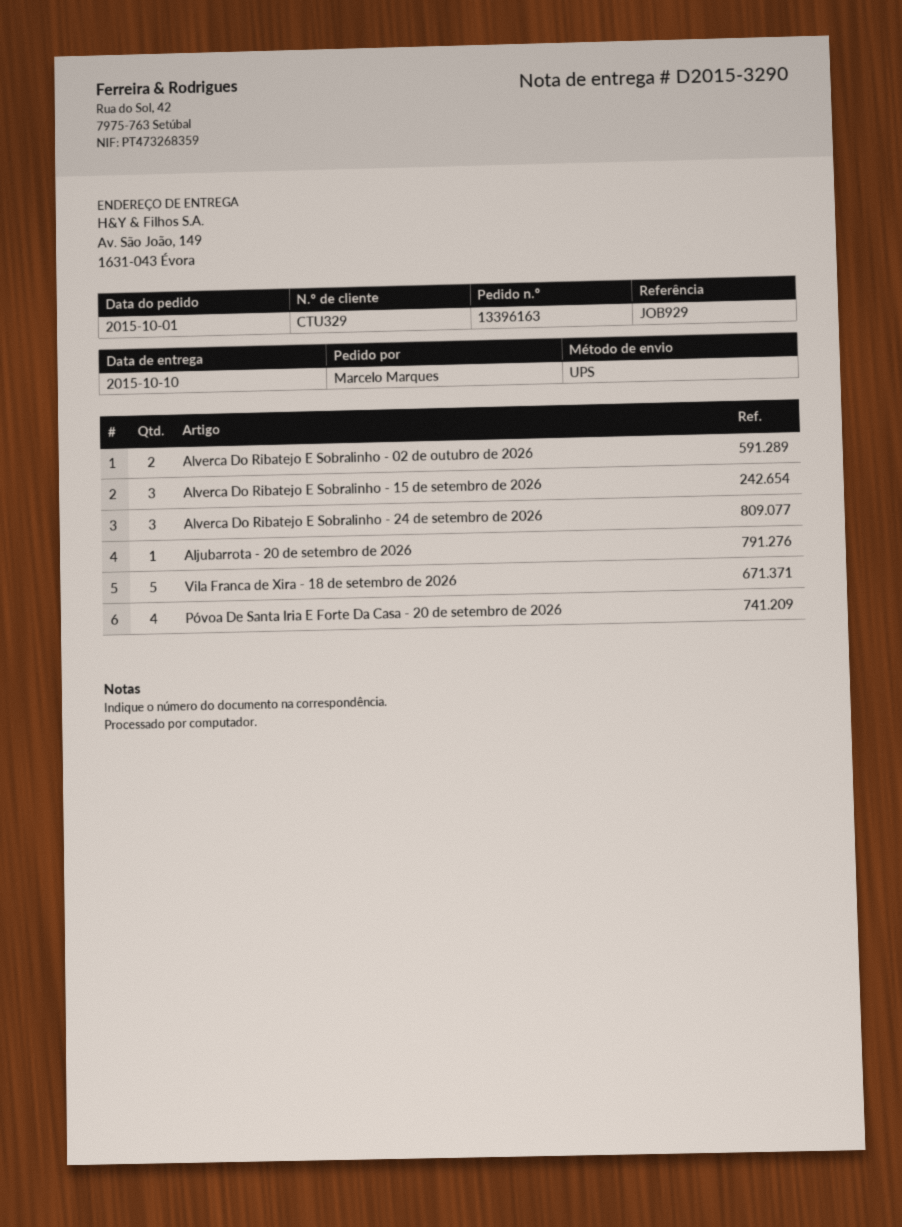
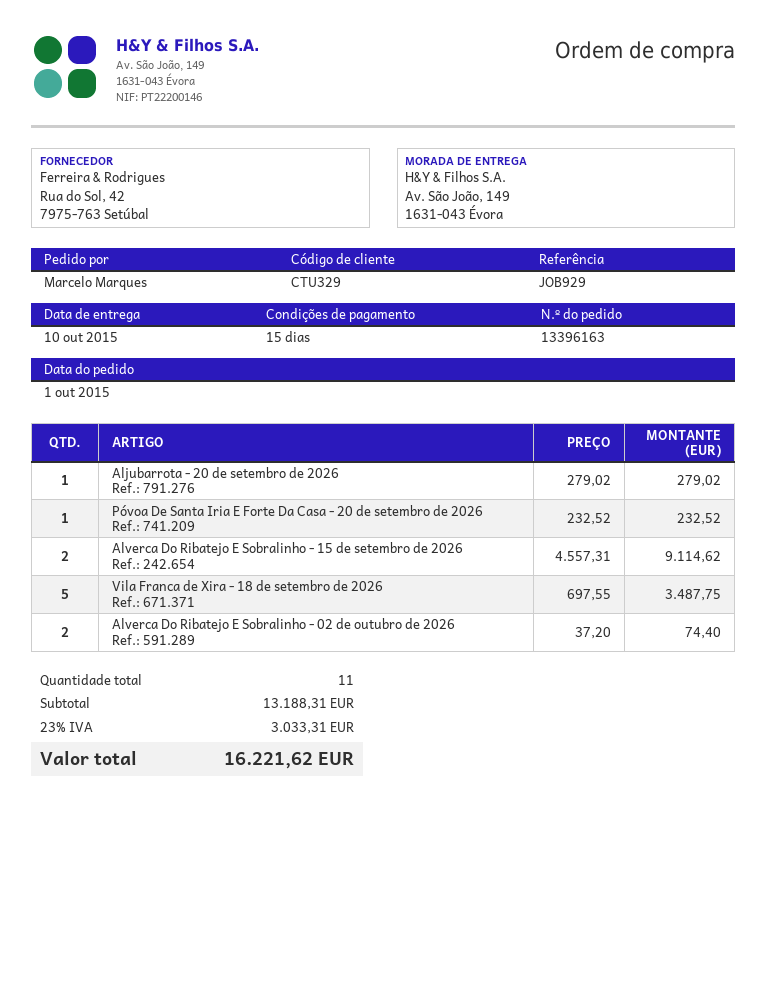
Alverca Do Ribatejo E Sobralinho - 15 de setembro de 2026: 3 -> 2
Alverca Do Ribatejo E Sobralinho - 24 de setembro de 2026: 3 -> none
Póvoa De Santa Iria E Forte Da Casa - 20 de setembro de 2026: 4 -> 1

